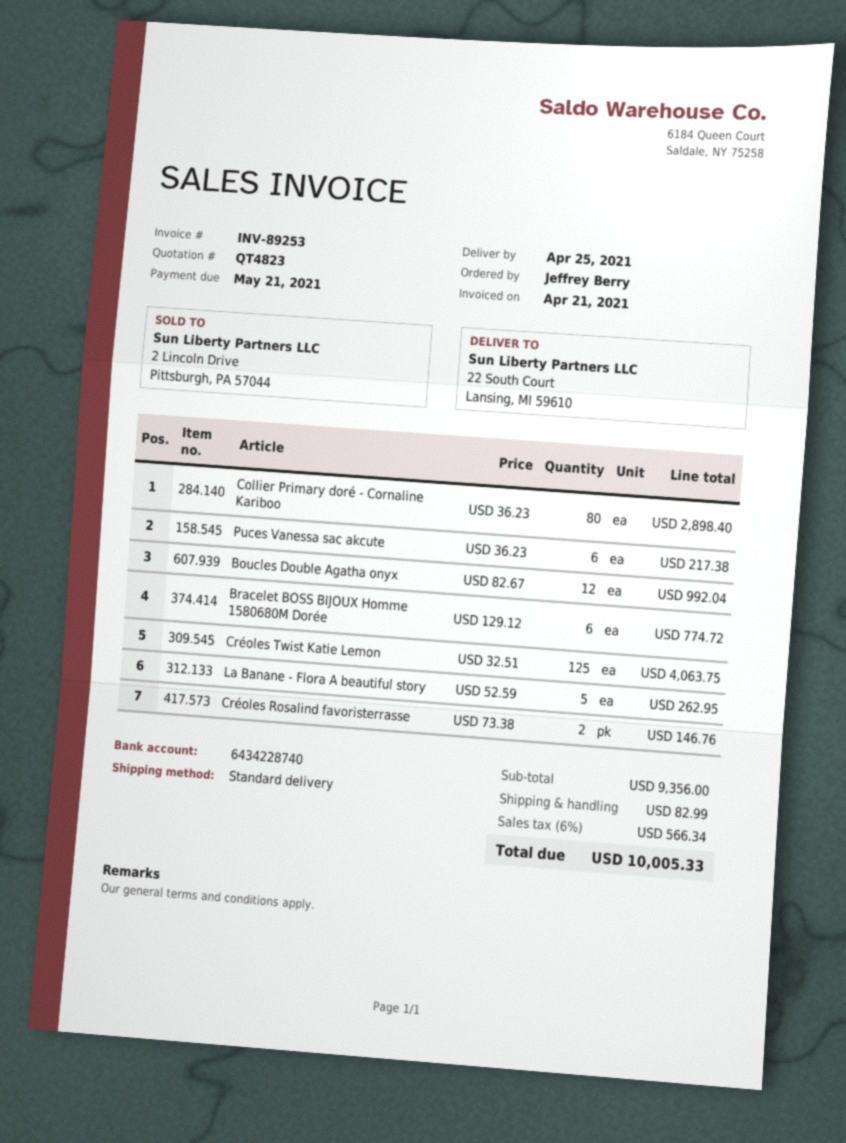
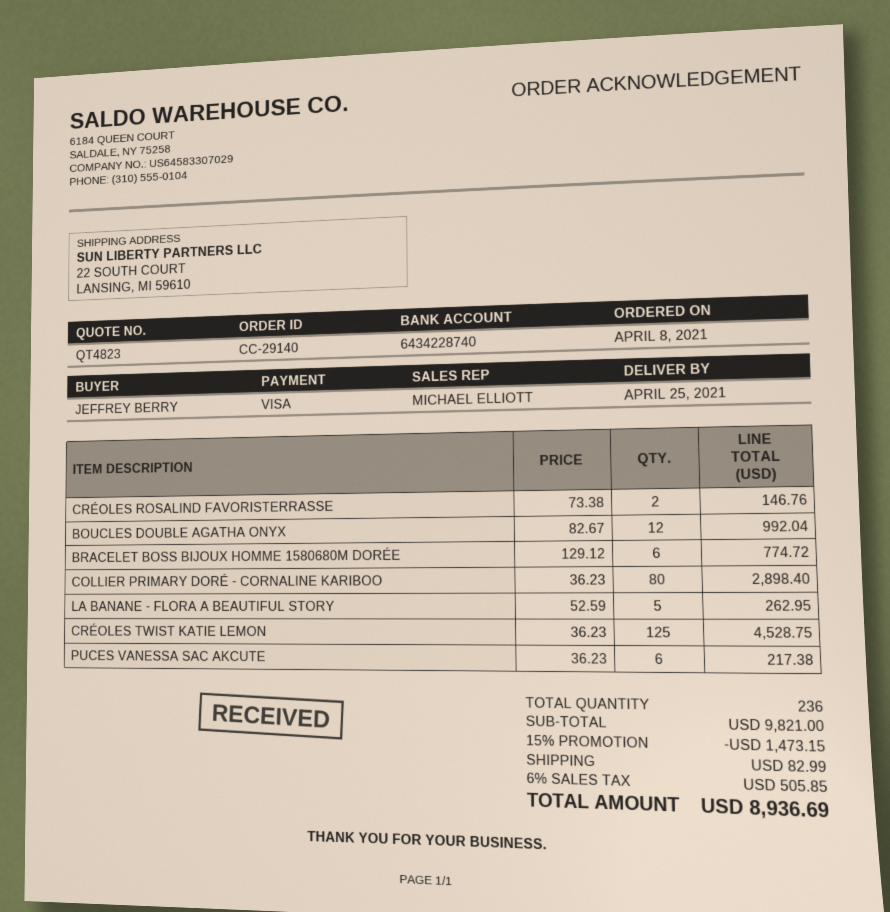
Créoles Twist Katie Lemon: 125 x 32.51 = 4063.75 -> 125 x 36.23 = 4528.75
subtotal: 9356.00 -> 9821.00
discount: none -> 15% = 1473.15
tax: 6% = 566.34 -> 6% = 505.85
total: 10005.33 -> 8936.69

